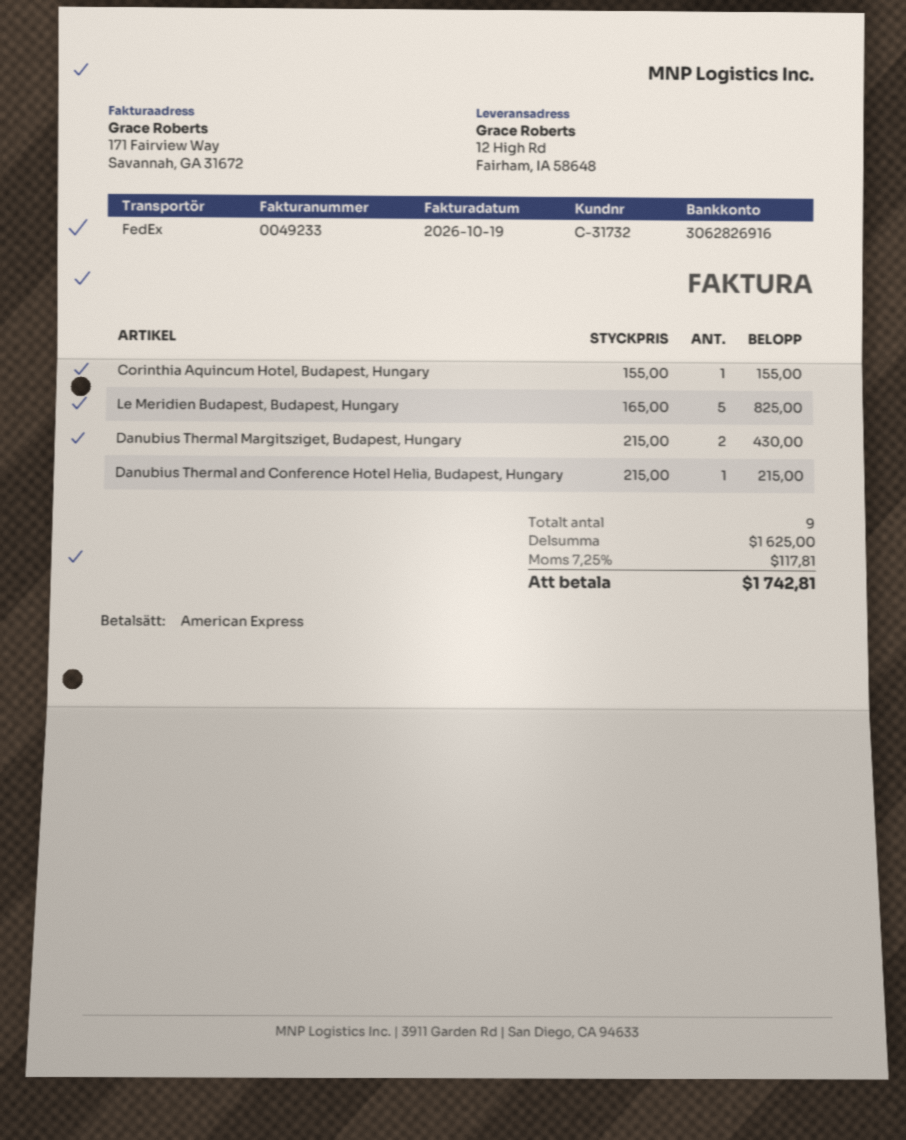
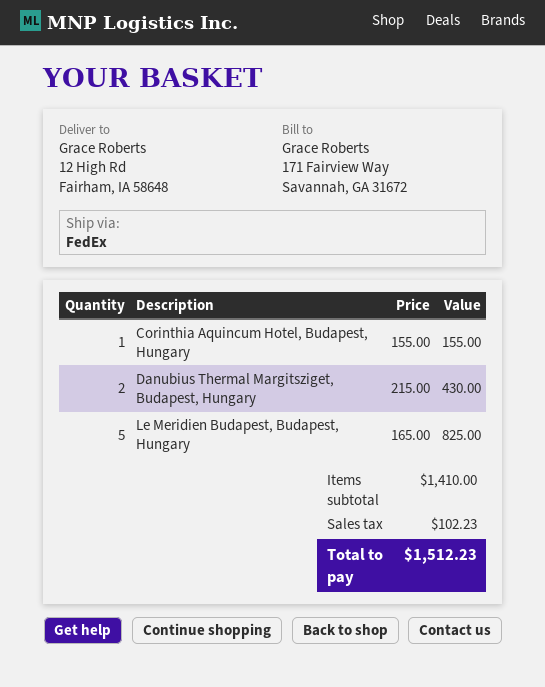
Danubius Thermal and Conference Hotel Helia, Budapest, Hungary: 1 x 215.00 = 215.00 -> none
subtotal: 1625.00 -> 1410.00
tax: 117.81 -> 102.23
total: 1742.81 -> 1512.23

